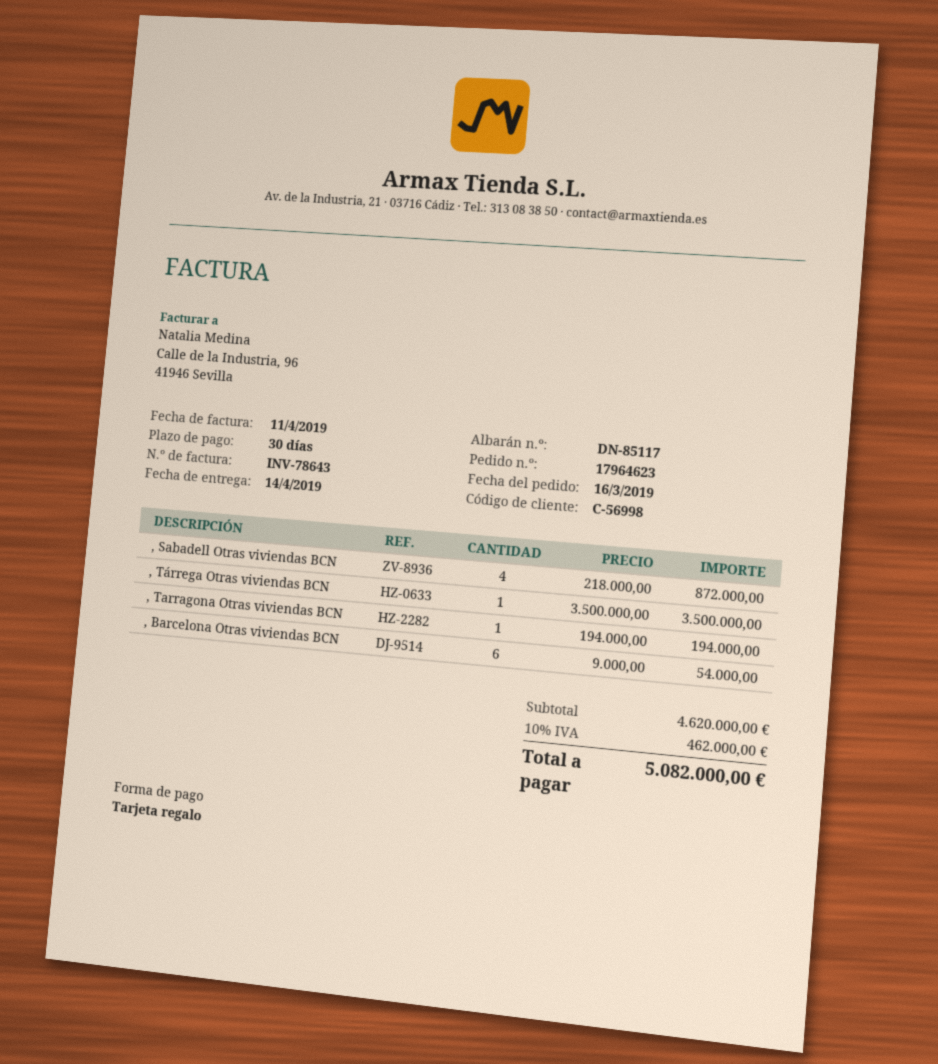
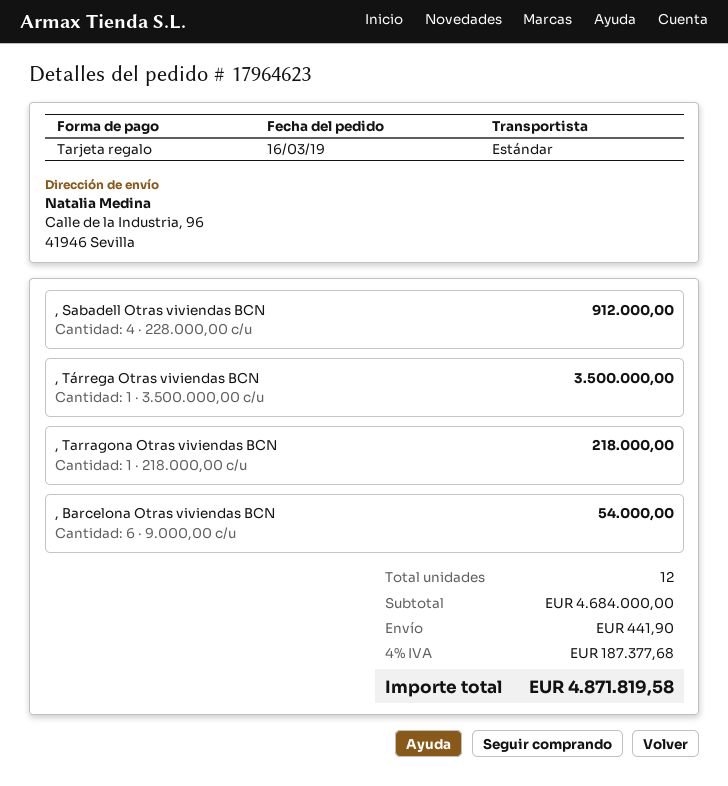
, Sabadell Otras viviendas BCN: 4 x 218000.00 = 872000.00 -> 4 x 228000.00 = 912000.00
, Tarragona Otras viviendas BCN: 1 x 194000.00 = 194000.00 -> 1 x 218000.00 = 218000.00
subtotal: 4620000.00 -> 4684000.00
shipping: none -> 441.90
tax: 10% = 462000.00 -> 4% = 187377.68
total: 5082000.00 -> 4871819.58

